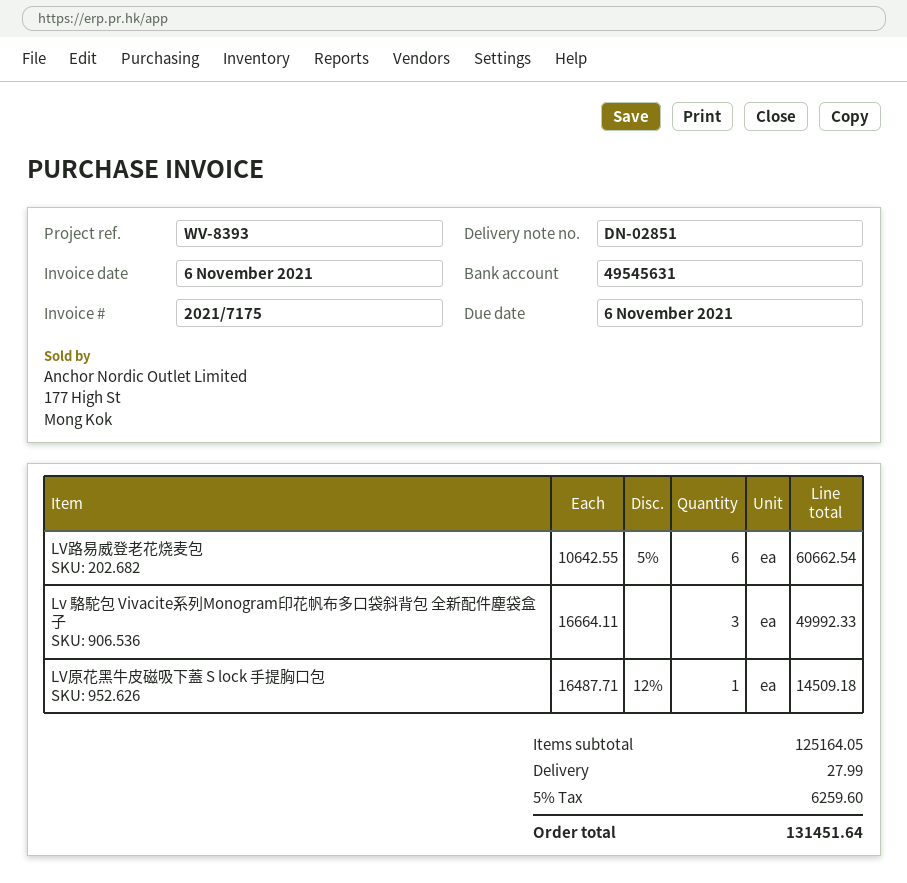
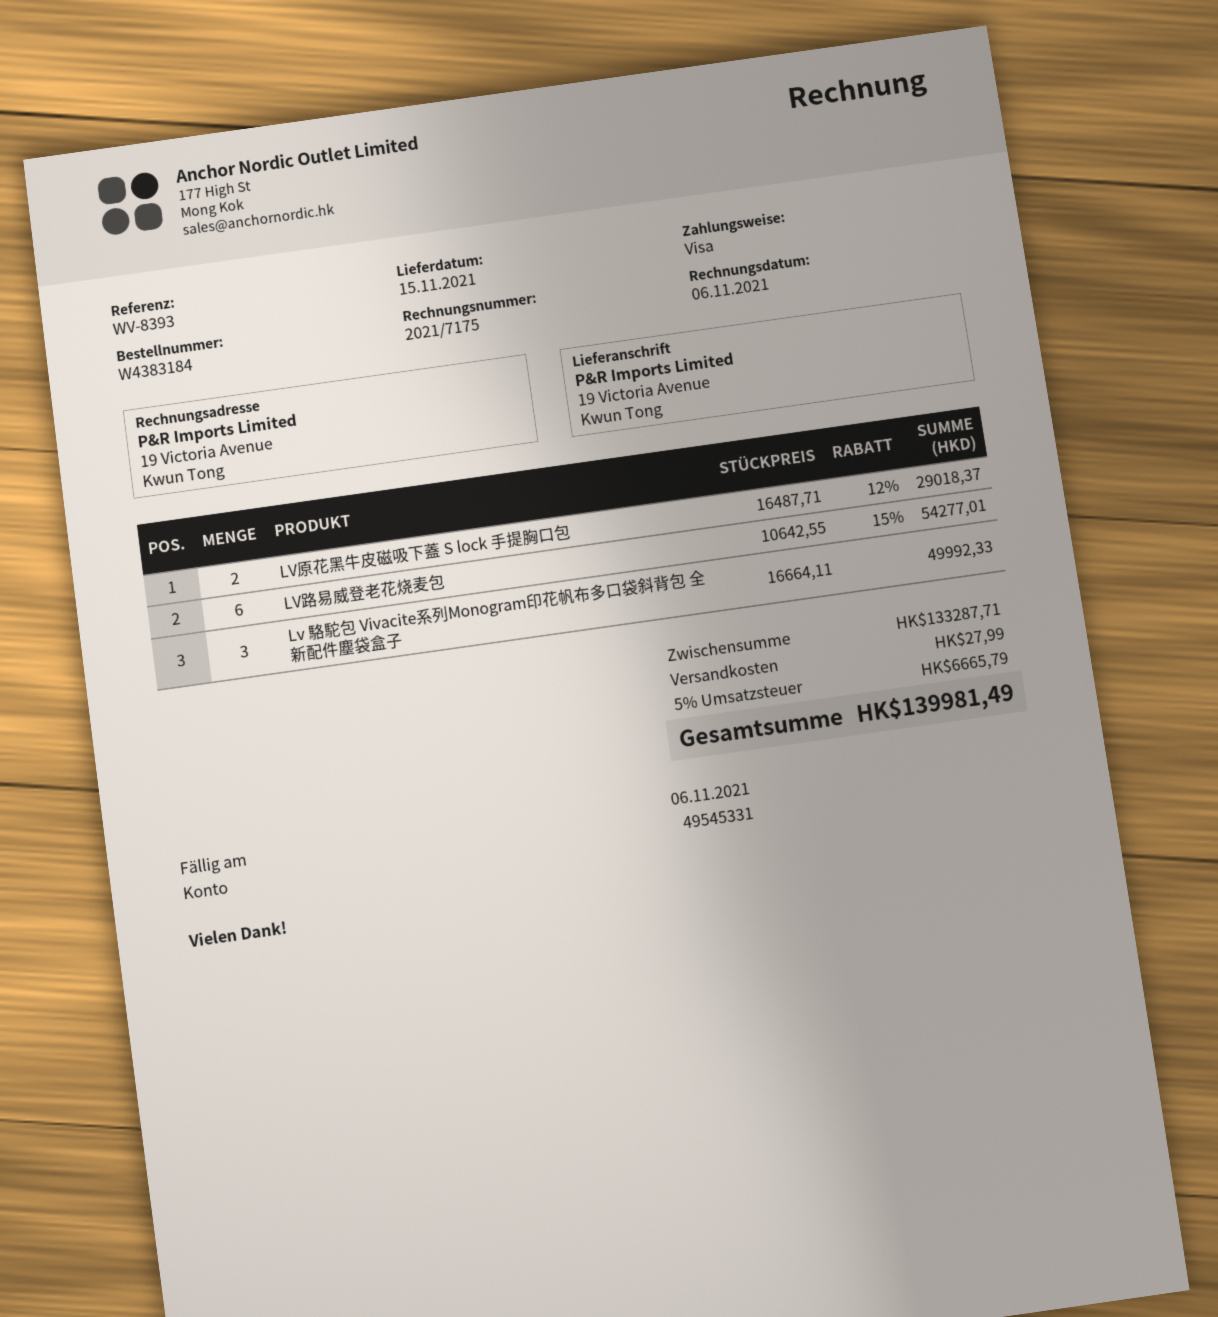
bank account: 49545631 -> 49545331
LV路易威登老花烧麦包: 6 x 10642.55 - 5% = 60662.54 -> 6 x 10642.55 - 15% = 54277.01
LV原花黑牛皮磁吸下蓋 S lock 手提胸口包: 1 x 16487.71 - 12% = 14509.18 -> 2 x 16487.71 - 12% = 29018.37
subtotal: 125164.05 -> 133287.71
tax: 5% = 6259.60 -> 5% = 6665.79
total: 131451.64 -> 139981.49

